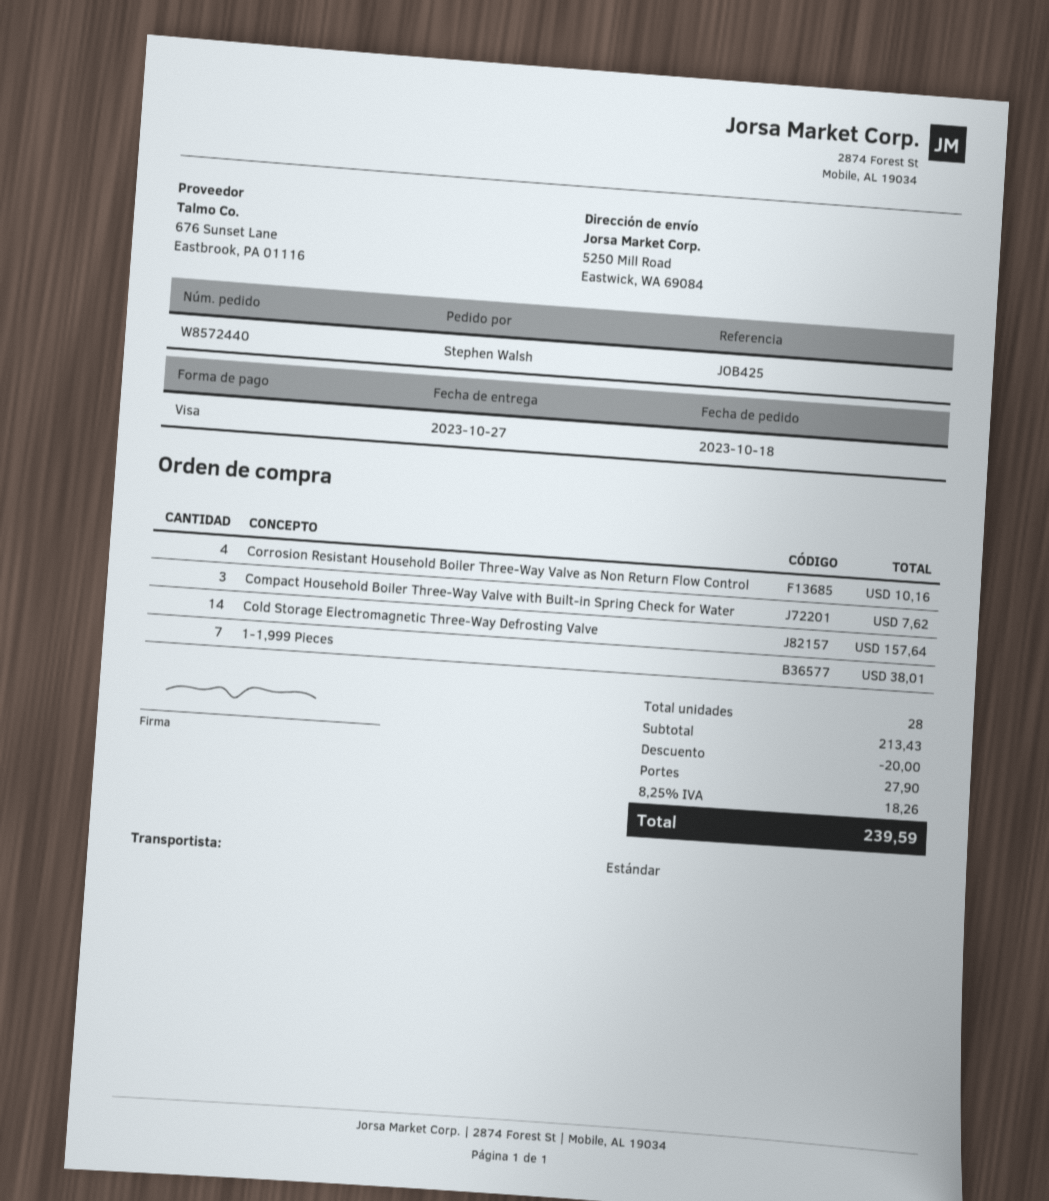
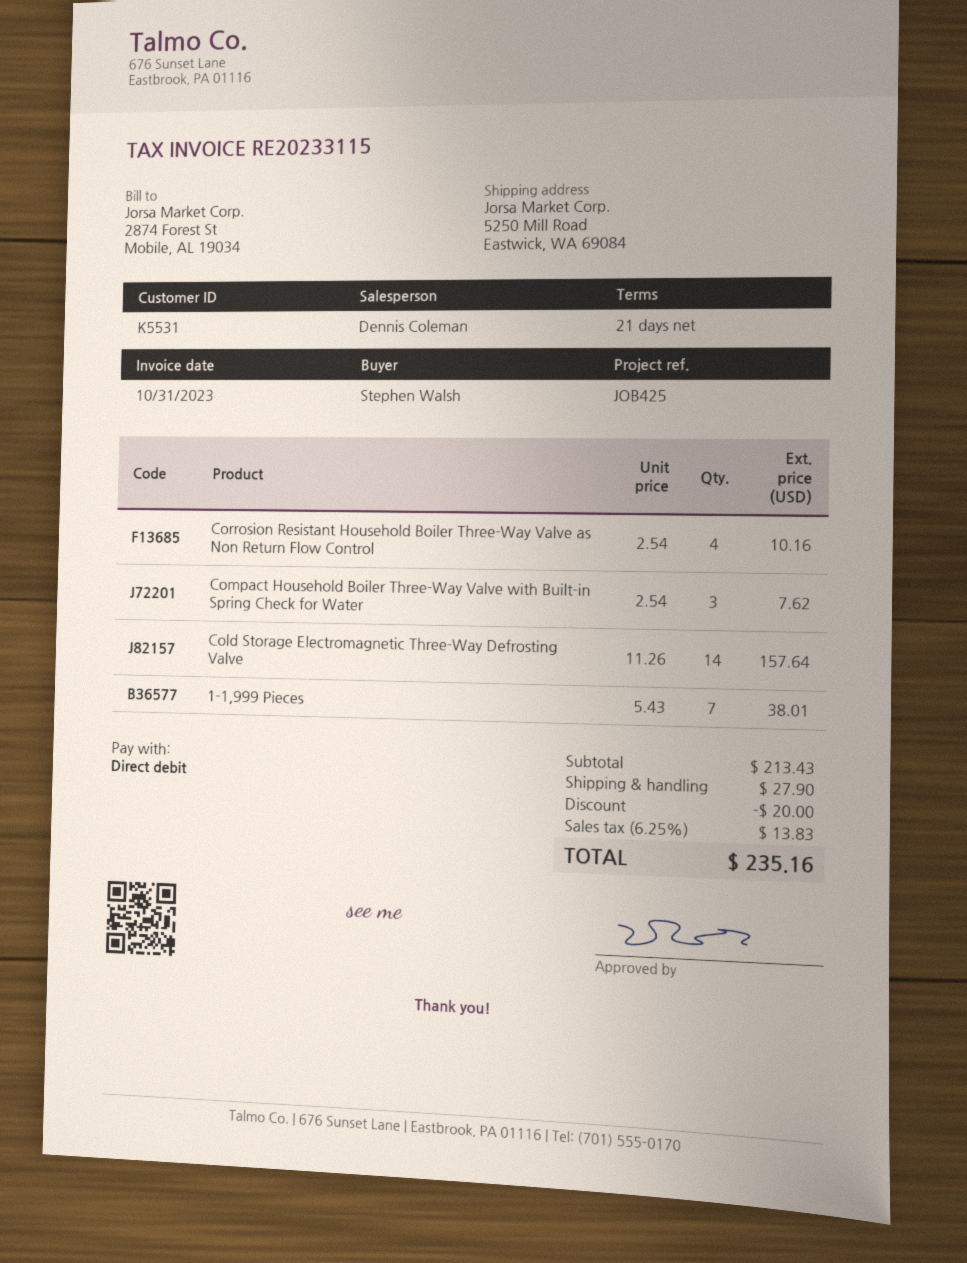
payment method: Visa -> direct debit
tax: 8.25% = 18.26 -> 6.25% = 13.83
total: 239.59 -> 235.16

